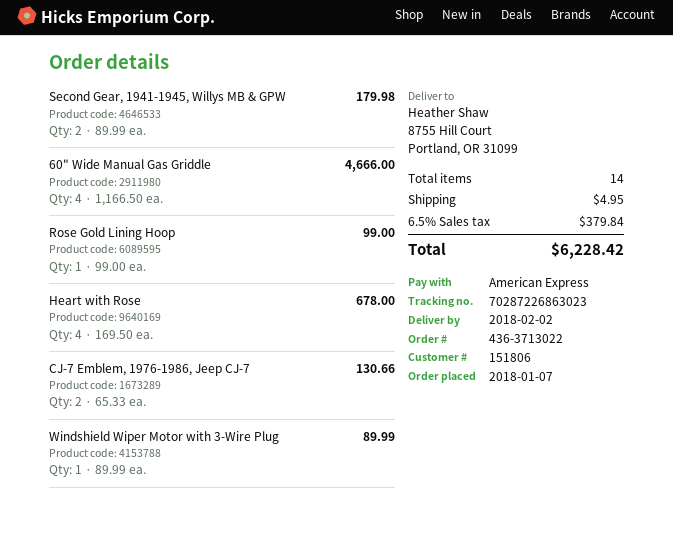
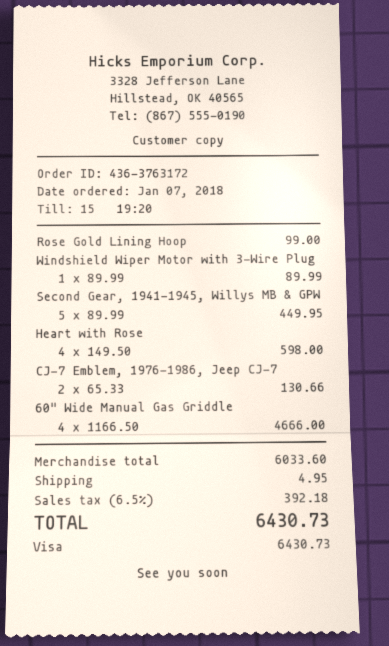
order number: 436-3713022 -> 436-3763172
payment method: American Express -> Visa
Second Gear, 1941-1945, Willys MB & GPW: 2 x 89.99 = 179.98 -> 5 x 89.99 = 449.95
Heart with Rose: 4 x 169.50 = 678.00 -> 4 x 149.50 = 598.00
tax: 6.5% = 379.84 -> 6.5% = 392.18
total: 6228.42 -> 6430.73

